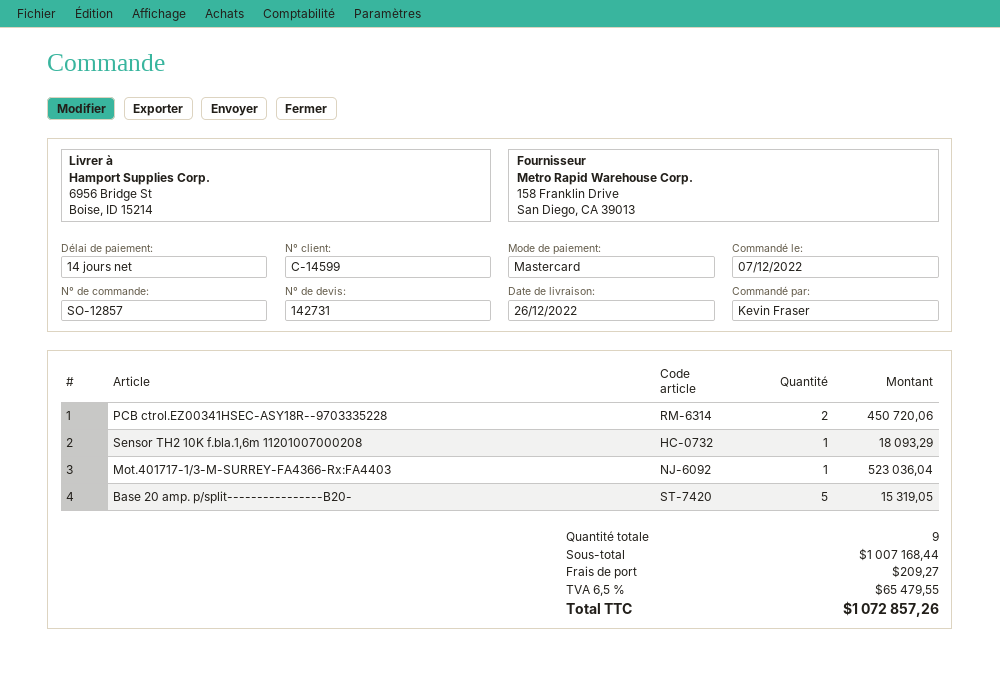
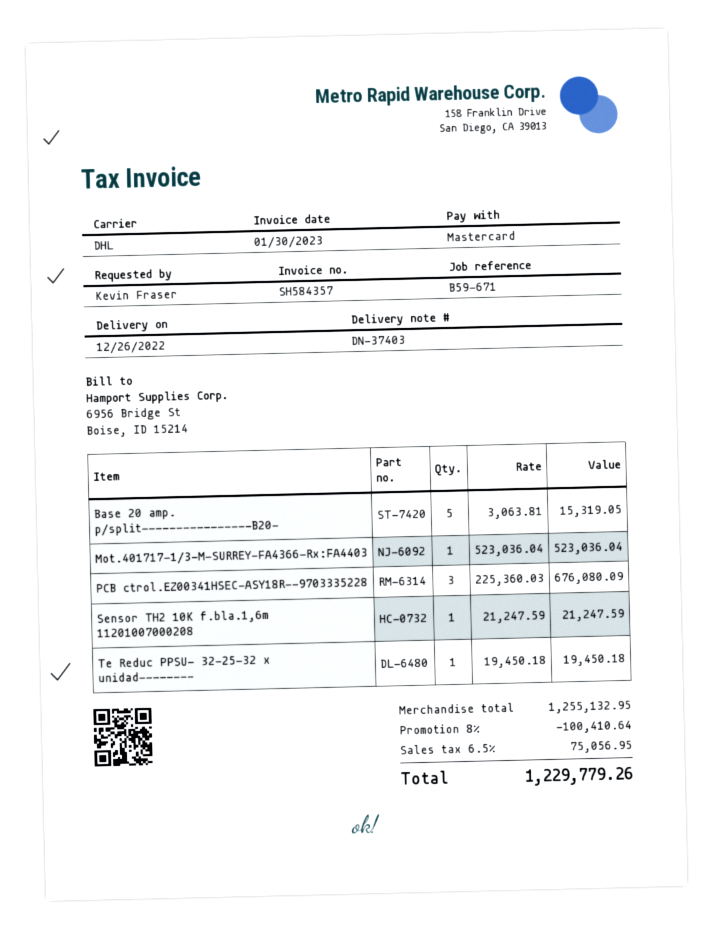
PCB ctrol.EZ00341HSEC-ASY18R--9703335228: 2 for 450720.06 -> 3 for 676080.09
Sensor TH2 10K f.bla.1,6m 11201007000208: 1 for 18093.29 -> 1 for 21247.59
Te Reduc PPSU- 32-25-32 x unidad--------: none -> 1 for 19450.18
subtotal: 1007168.44 -> 1255132.95
discount: none -> 8% = 100410.64
shipping: 209.27 -> none
tax: 6.5% = 65479.55 -> 6.5% = 75056.95
total: 1072857.26 -> 1229779.26

